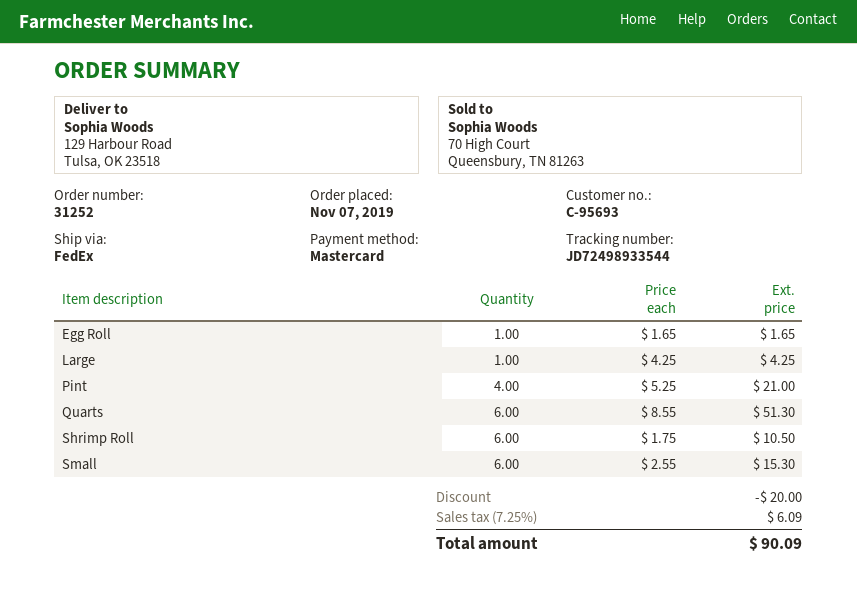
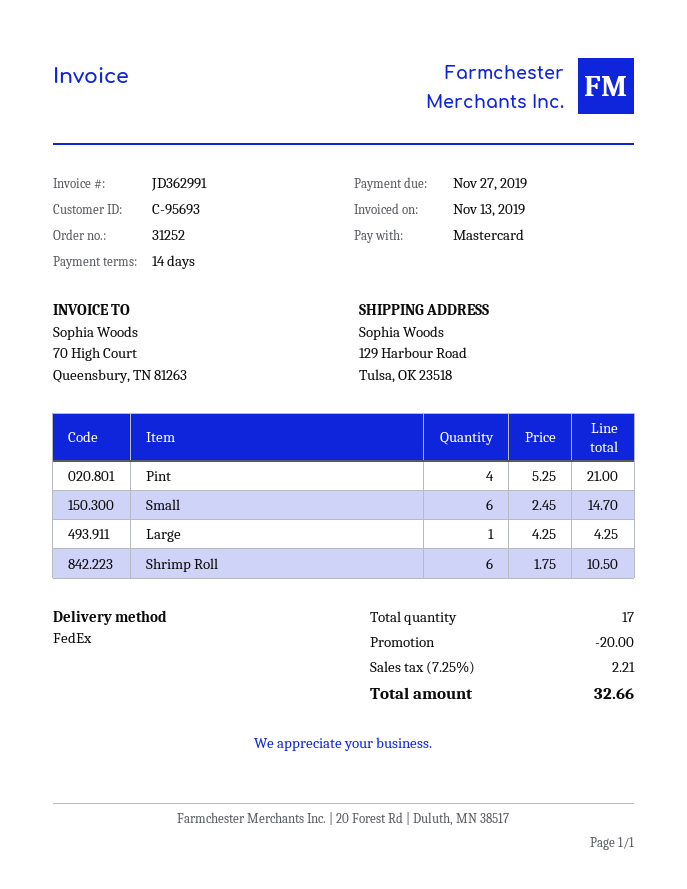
Egg Roll: 1 x 1.65 = 1.65 -> none
Quarts: 6 x 8.55 = 51.30 -> none
Small: 6 x 2.55 = 15.30 -> 6 x 2.45 = 14.70
tax: 7.25% = 6.09 -> 7.25% = 2.21
total: 90.09 -> 32.66

